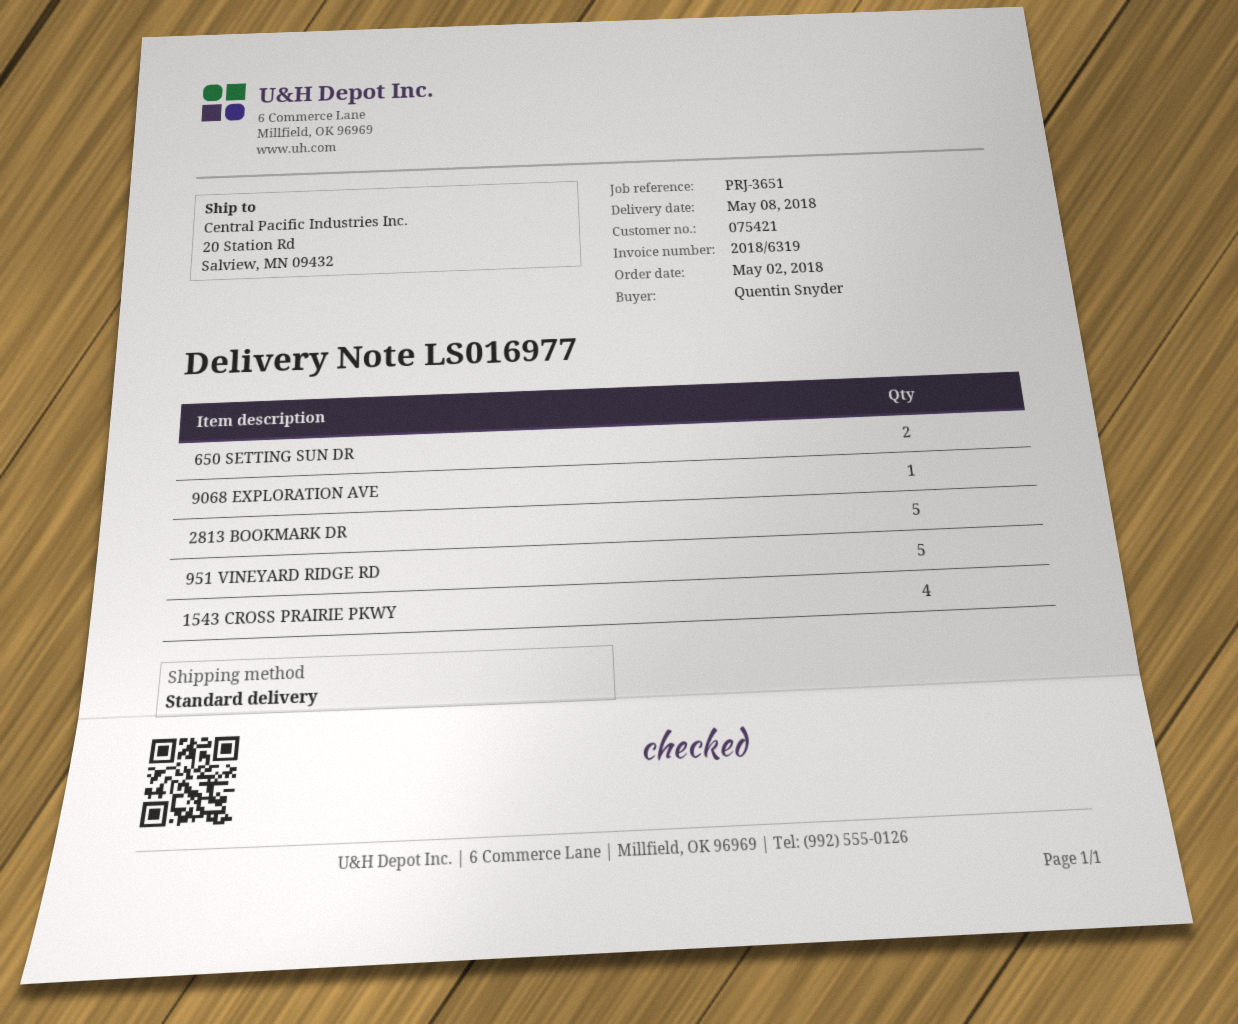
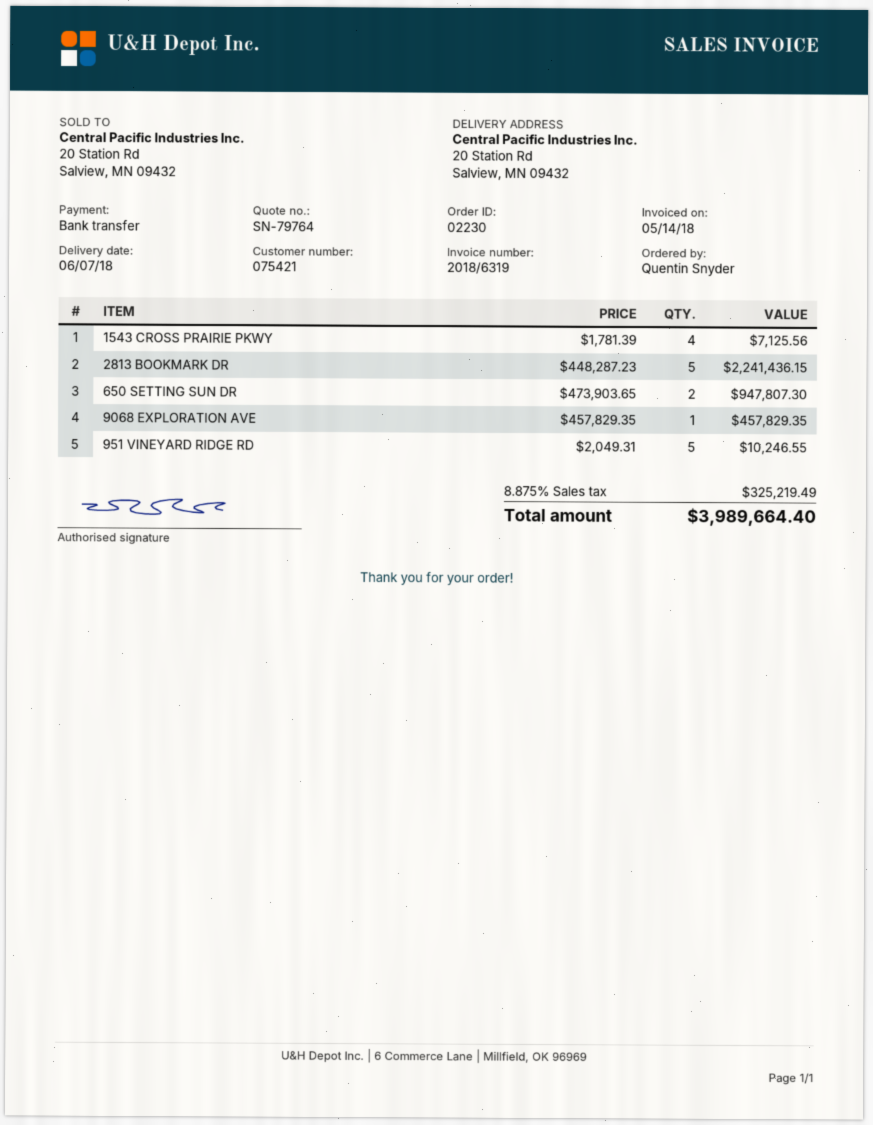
delivery date: 2018-05-08 -> 2018-06-07

